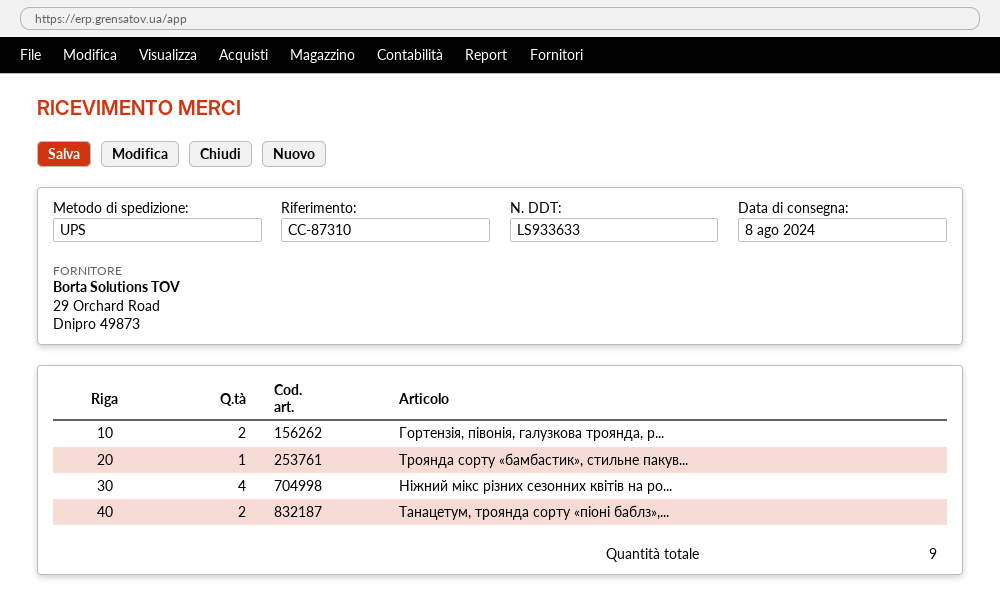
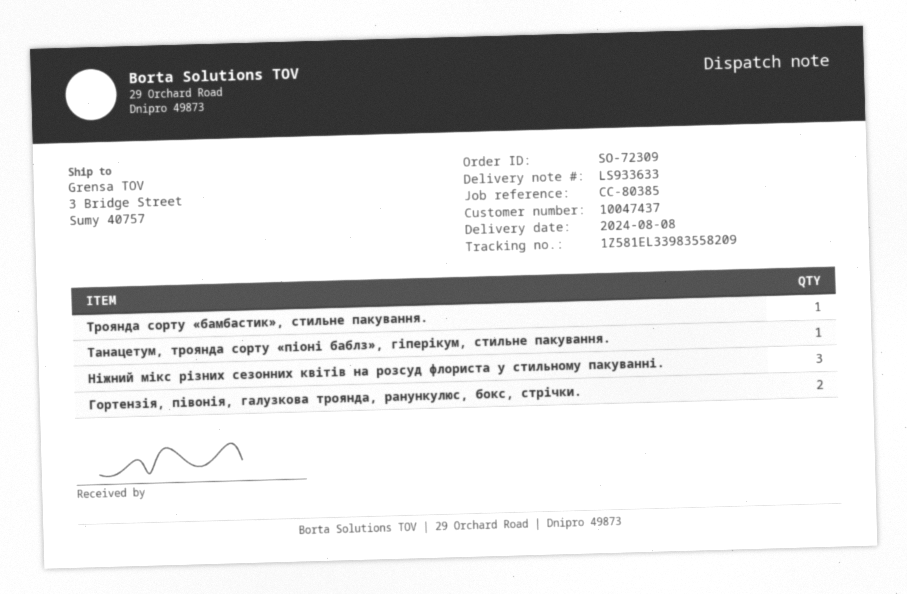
reference: CC-87310 -> CC-80385
Ніжний мікс різних сезонних квітів на ро...: 4 -> 3
Танацетум, троянда сорту «піоні баблз»,...: 2 -> 1

